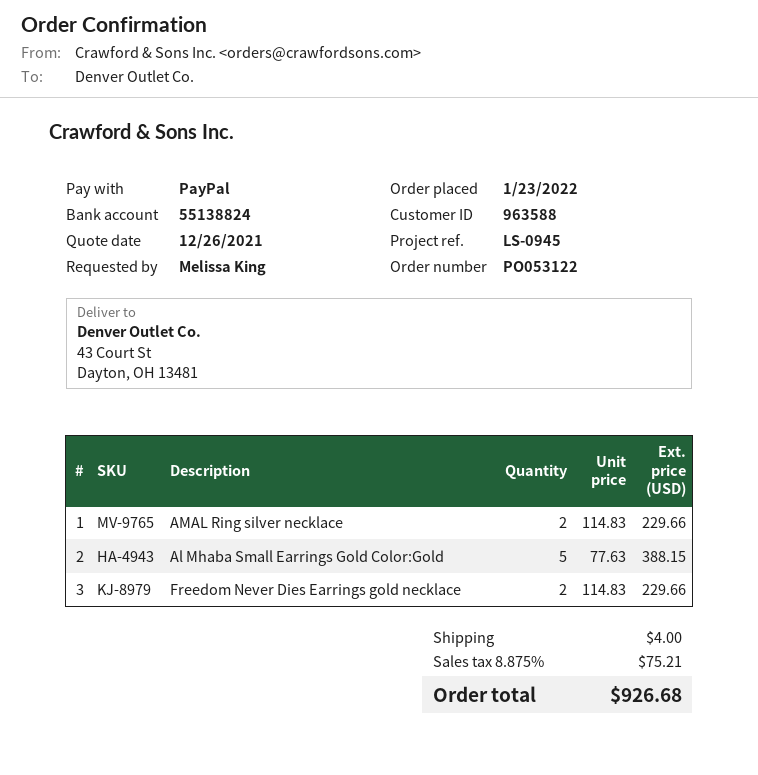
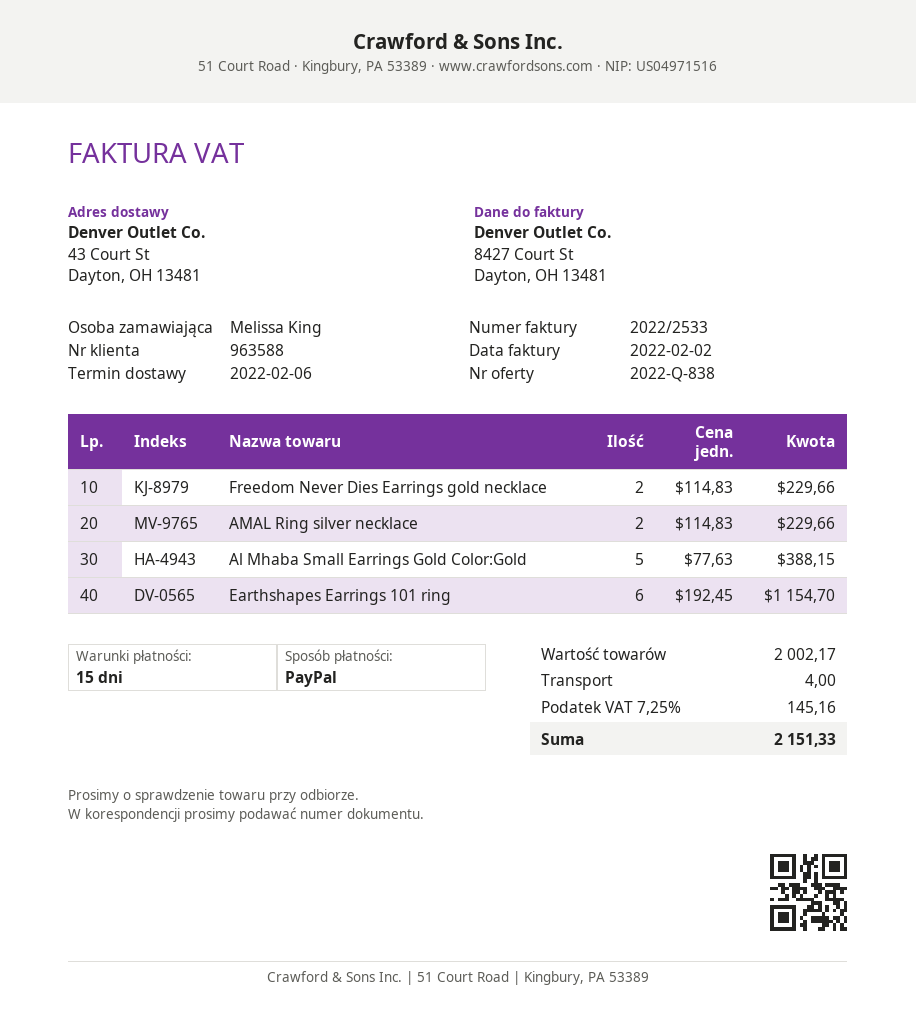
Earthshapes Earrings 101 ring: none -> 6 x 192.45 = 1154.70
tax: 8.875% = 75.21 -> 7.25% = 145.16
total: 926.68 -> 2151.33

